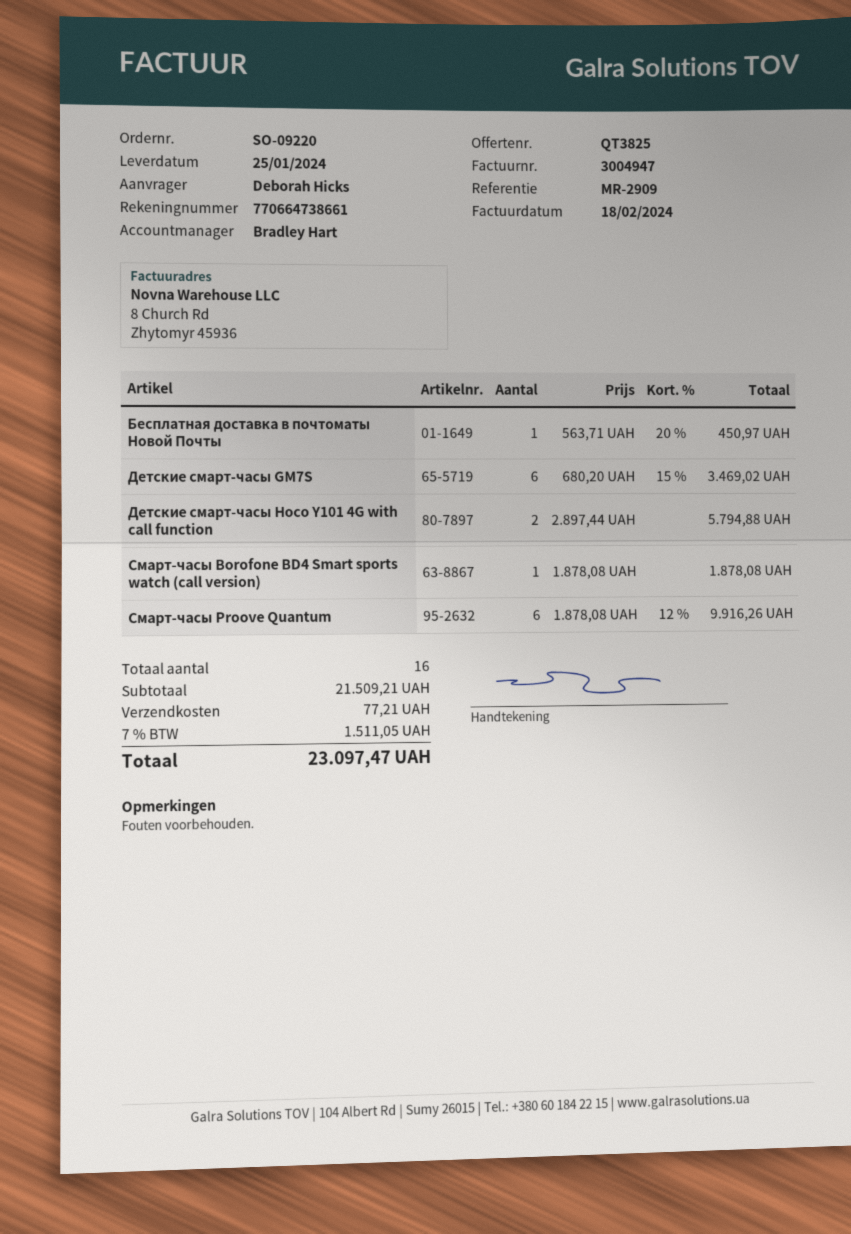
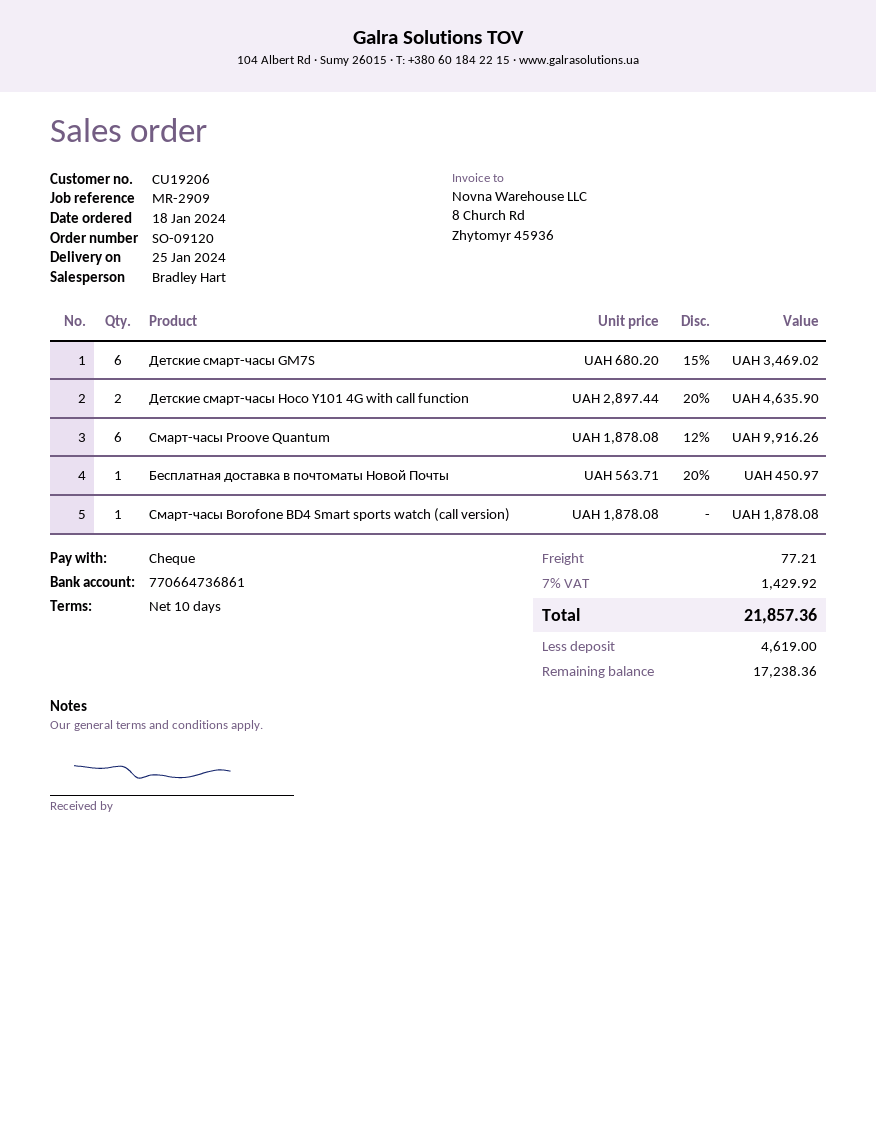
order number: SO-09220 -> SO-09120
bank account: 770664738661 -> 770664736861
Детские cмарт-часы Hoco Y101 4G with call function: 2 x 2897.44 = 5794.88 -> 2 x 2897.44 - 20% = 4635.90
tax: 7% = 1511.05 -> 7% = 1429.92
total: 23097.47 -> 21857.36

